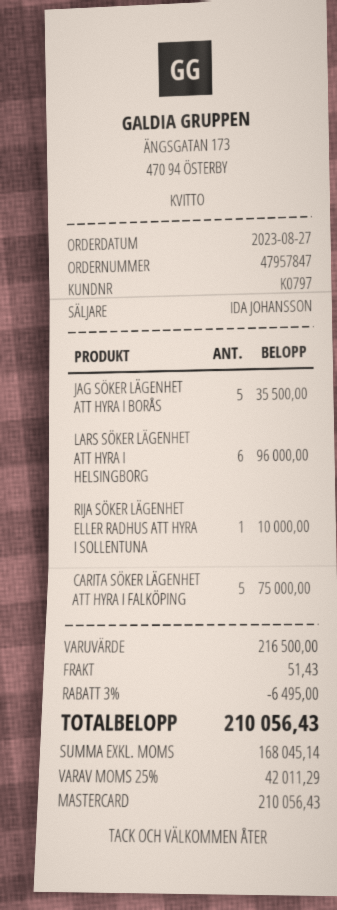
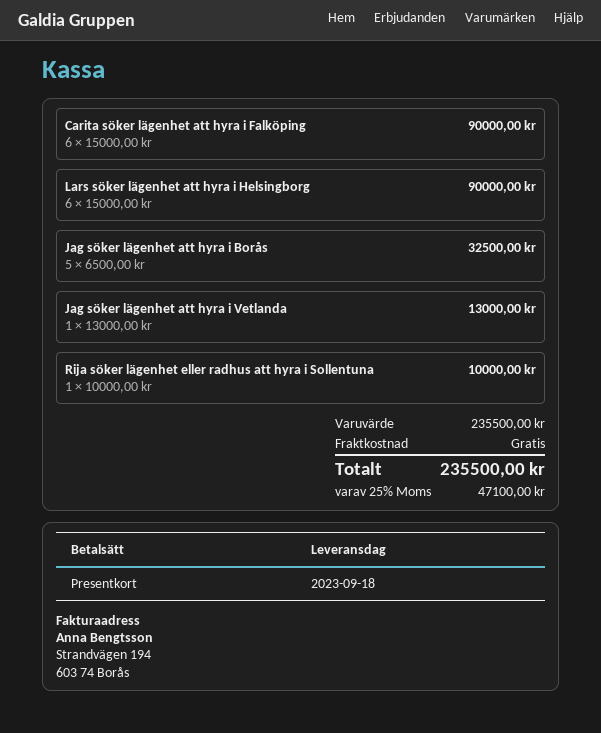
payment method: Mastercard -> gift card
JAG SÖKER LÄGENHET ATT HYRA I BORÅS: 5 for 35500.00 -> 5 for 32500.00
LARS SÖKER LÄGENHET ATT HYRA I HELSINGBORG: 6 for 96000.00 -> 6 for 90000.00
CARITA SÖKER LÄGENHET ATT HYRA I FALKÖPING: 5 for 75000.00 -> 6 for 90000.00
Jag söker lägenhet att hyra i Vetlanda: none -> 1 for 13000.00
subtotal: 216500.00 -> 235500.00
discount: 3% = 6495.00 -> none
shipping: 51.43 -> 0.00
tax: 25% = 42011.29 -> 25% = 47100.00
total: 210056.43 -> 235500.00

